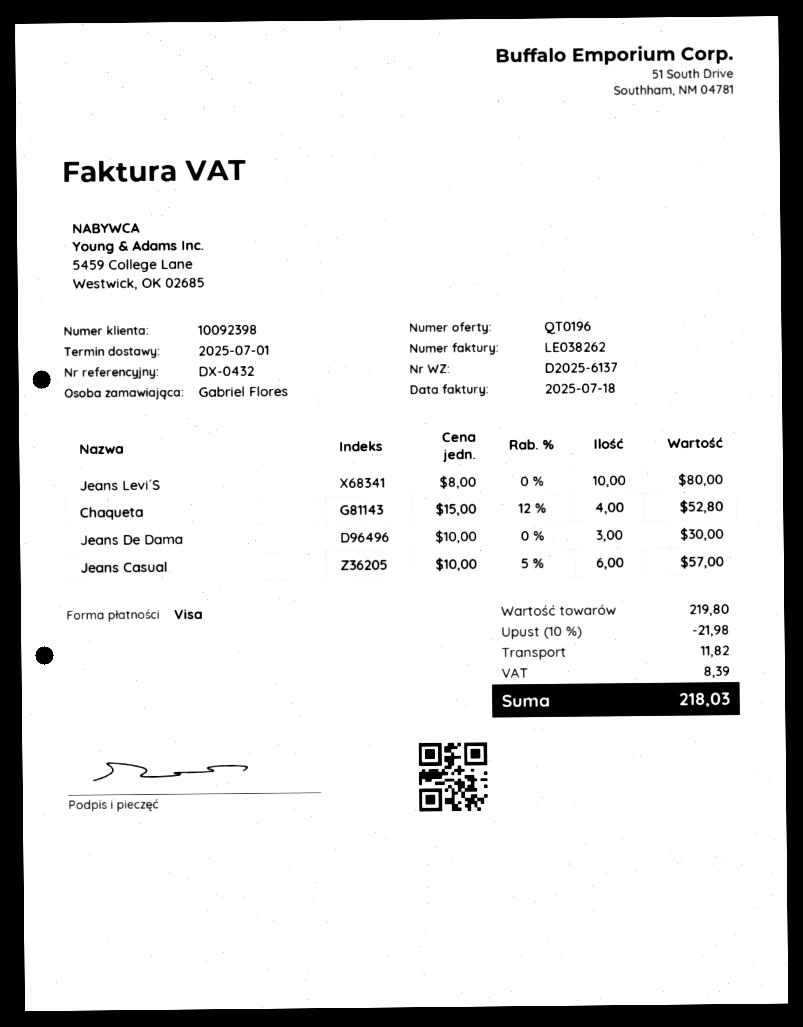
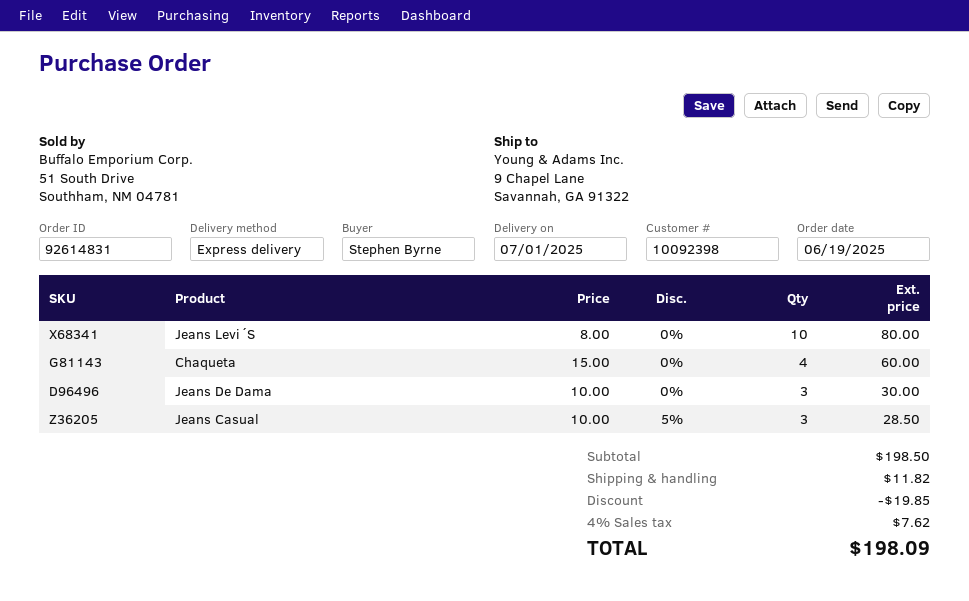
ordered by: Gabriel Flores -> Stephen Byrne
Chaqueta: 4 x 15.00 - 12% = 52.80 -> 4 x 15.00 = 60.00
Jeans Casual: 6 x 10.00 - 5% = 57.00 -> 3 x 10.00 - 5% = 28.50
subtotal: 219.80 -> 198.50
discount: 21.98 -> 19.85
tax: 8.39 -> 7.62
total: 218.03 -> 198.09

